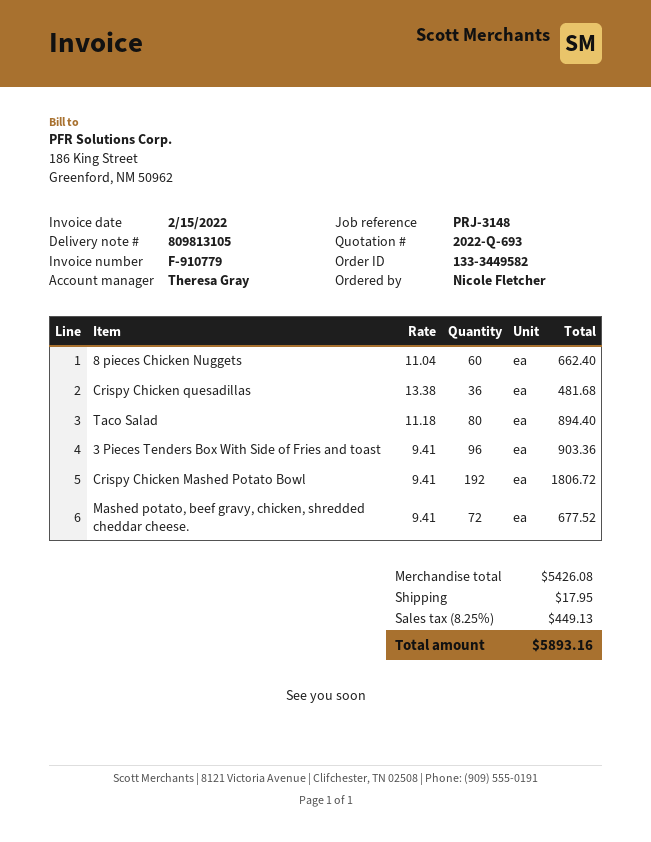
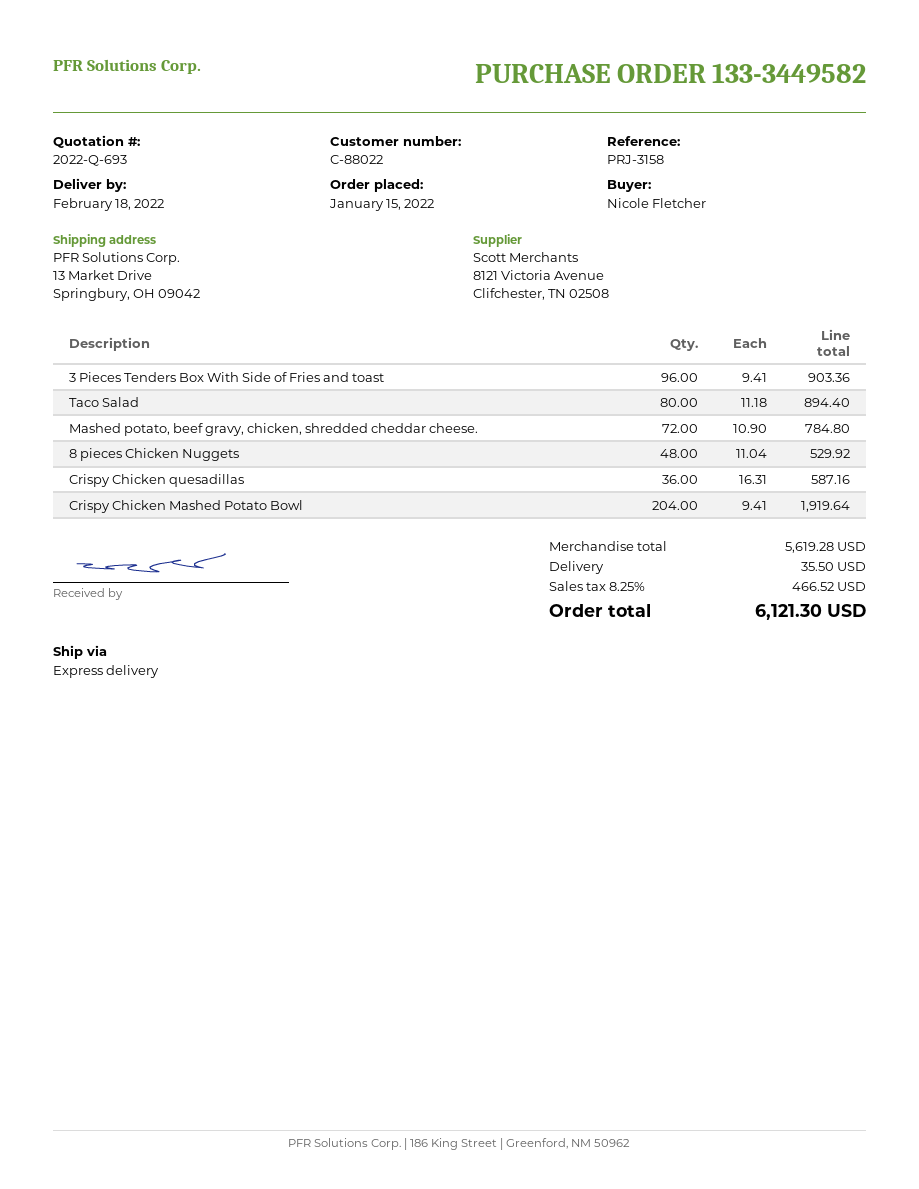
reference: PRJ-3148 -> PRJ-3158
8 pieces Chicken Nuggets: 60 x 11.04 = 662.40 -> 48 x 11.04 = 529.92
Crispy Chicken quesadillas: 36 x 13.38 = 481.68 -> 36 x 16.31 = 587.16
Crispy Chicken Mashed Potato Bowl: 192 x 9.41 = 1806.72 -> 204 x 9.41 = 1919.64
Mashed potato, beef gravy, chicken, shredded cheddar cheese.: 72 x 9.41 = 677.52 -> 72 x 10.90 = 784.80
subtotal: 5426.08 -> 5619.28
shipping: 17.95 -> 35.50
tax: 8.25% = 449.13 -> 8.25% = 466.52
total: 5893.16 -> 6121.30

